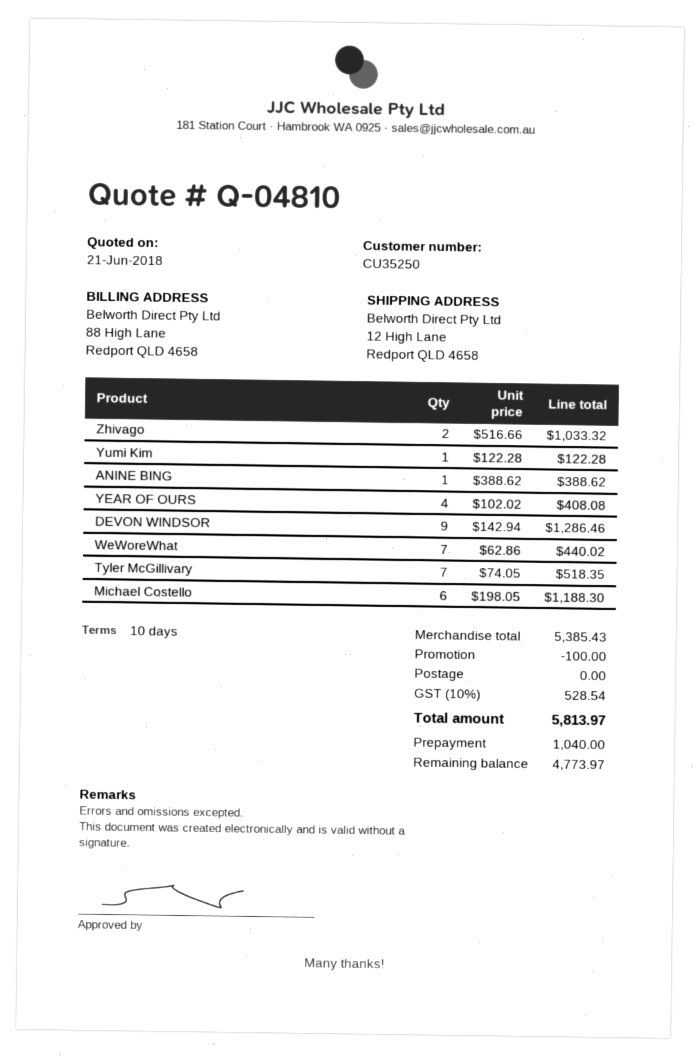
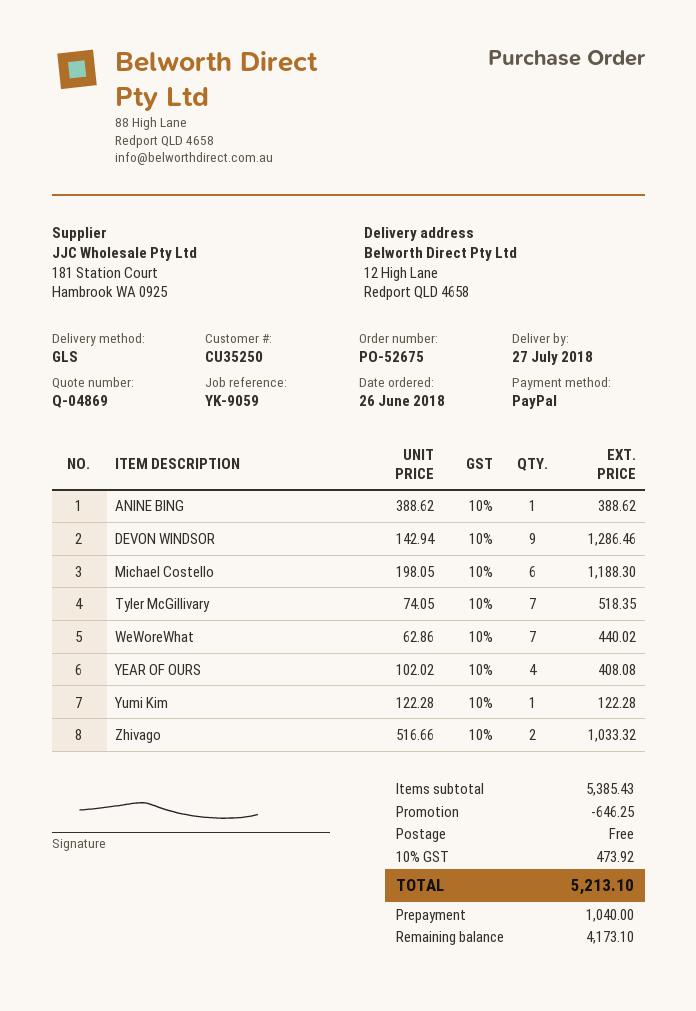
quote number: Q-04810 -> Q-04869
discount: 100.00 -> 646.25
tax: 10% = 528.54 -> 10% = 473.92
total: 5813.97 -> 5213.10
balance: 4773.97 -> 4173.10

